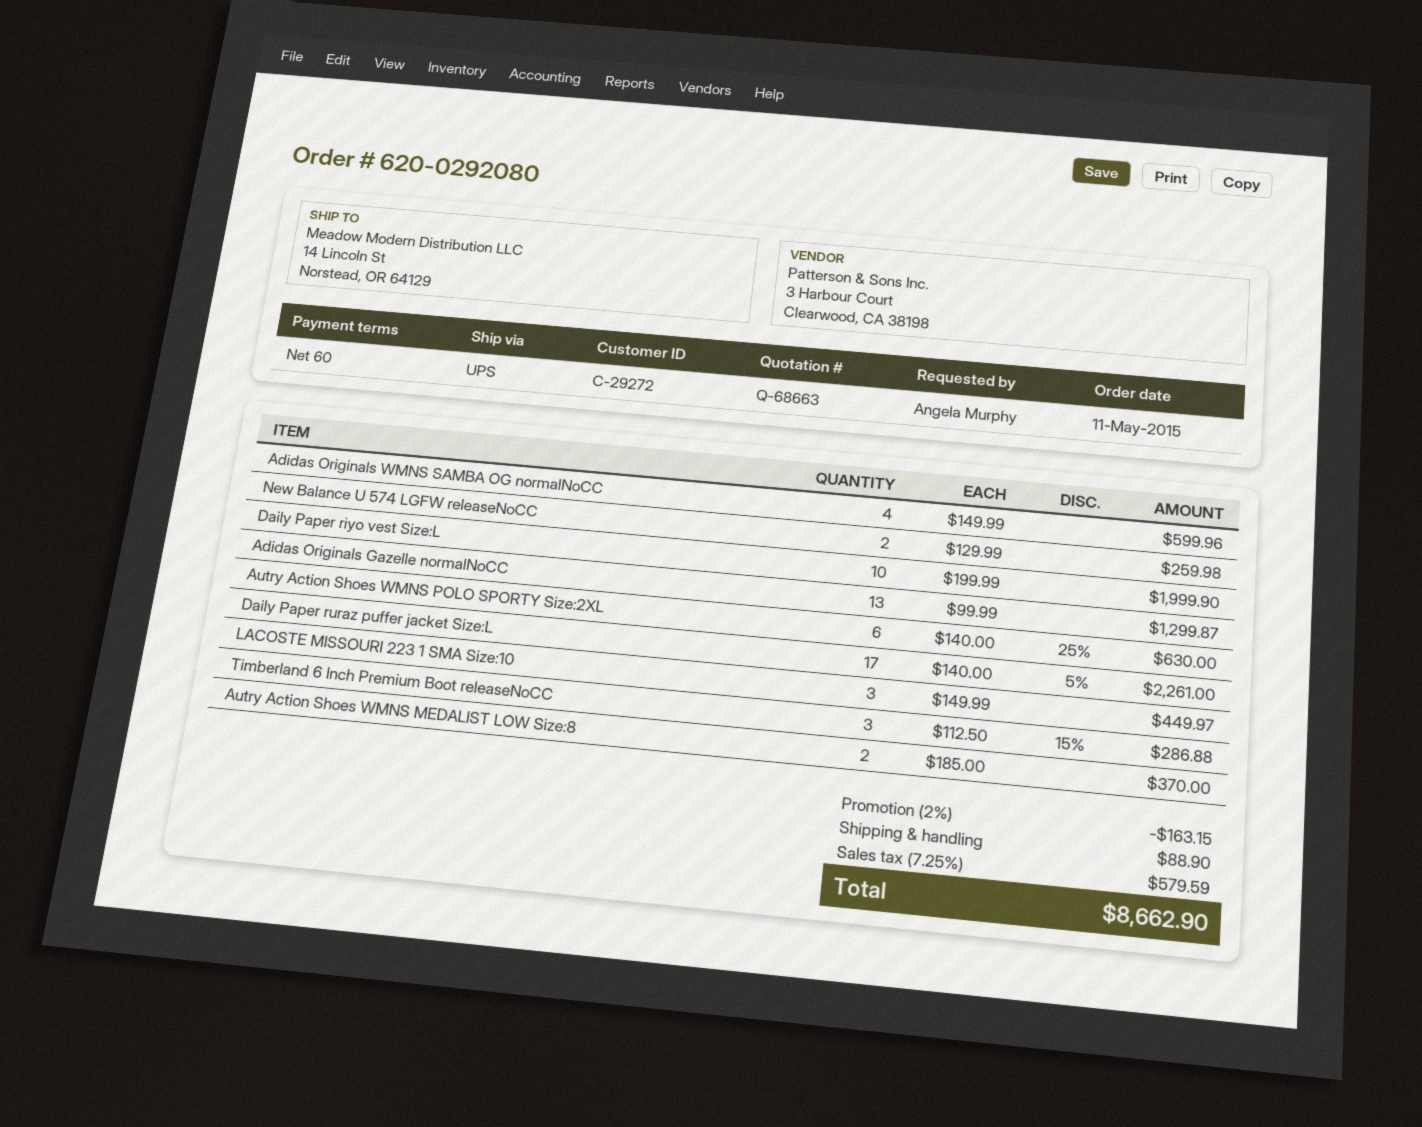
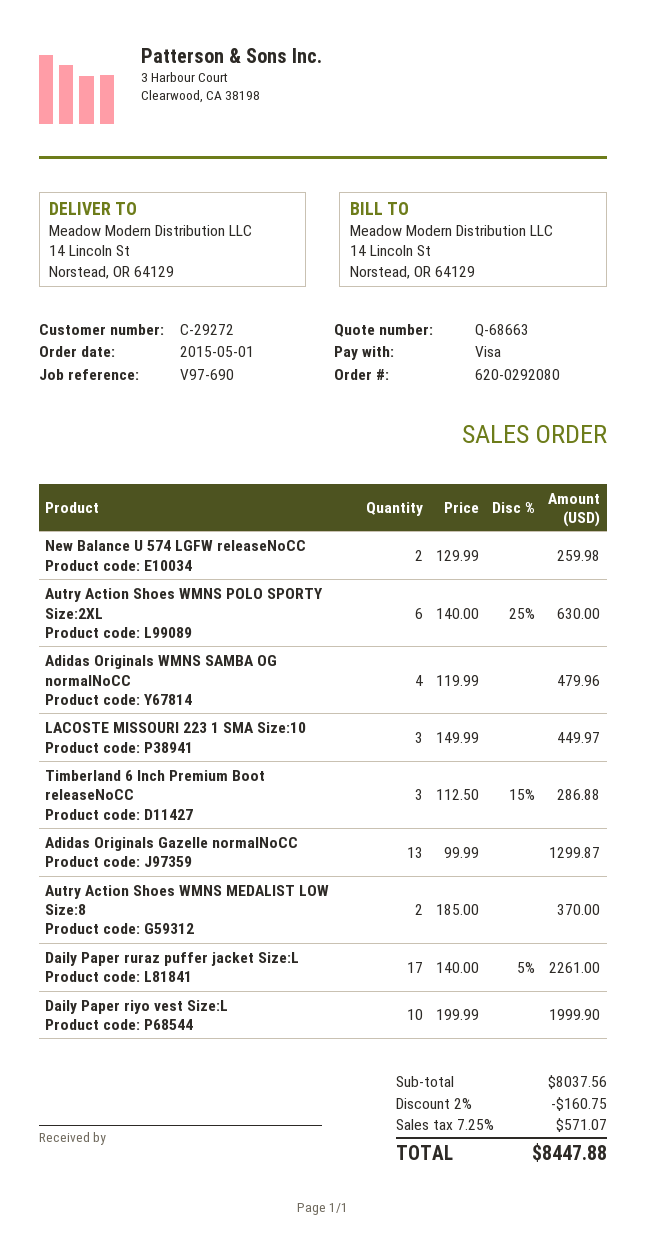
order date: 2015-05-11 -> 2015-05-01
Adidas Originals WMNS SAMBA OG normalNoCC: 4 x 149.99 = 599.96 -> 4 x 119.99 = 479.96
discount: 2% = 163.15 -> 2% = 160.75
shipping: 88.90 -> none
tax: 7.25% = 579.59 -> 7.25% = 571.07
total: 8662.90 -> 8447.88

